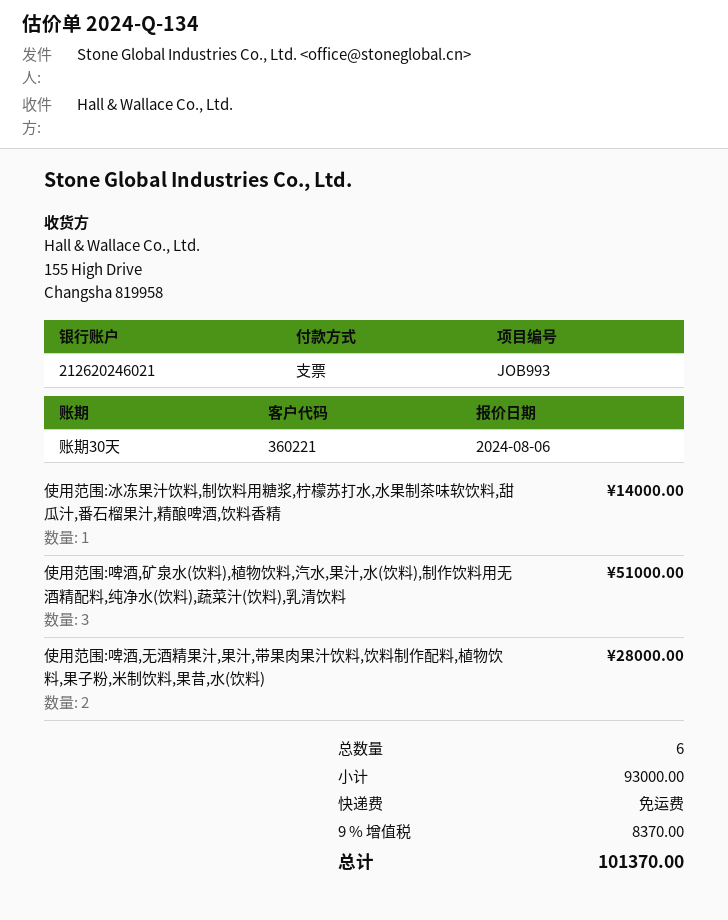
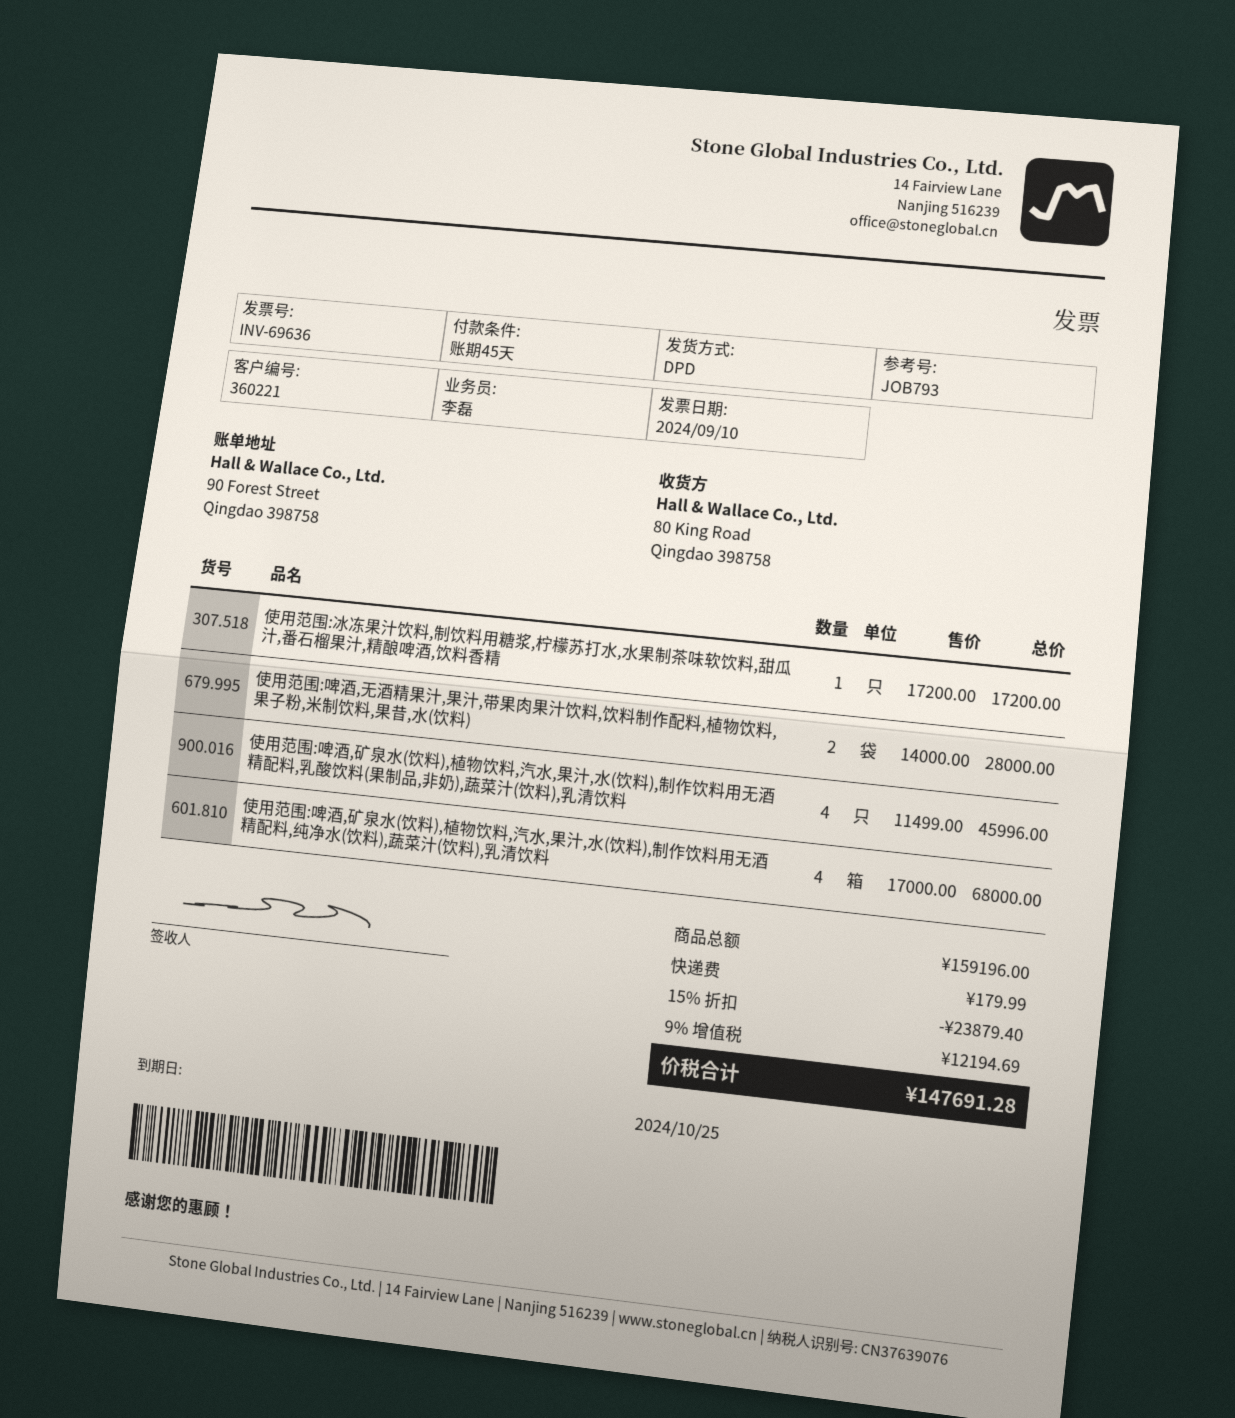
payment terms: 30 days -> 45 days
reference: JOB993 -> JOB793
ship to: 155 High Drive, Changsha 819958 -> 80 King Road, Qingdao 398758
使用范围:冰冻果汁饮料,制饮料用糖浆,柠檬苏打水,水果制茶味软饮料,甜瓜汁,番石榴果汁,精酿啤酒,饮料香精: 1 for 14000.00 -> 1 for 17200.00
使用范围:啤酒,矿泉水(饮料),植物饮料,汽水,果汁,水(饮料),制作饮料用无酒精配料,纯净水(饮料),蔬菜汁(饮料),乳清饮料: 3 for 51000.00 -> 4 for 68000.00
使用范围:啤酒,矿泉水(饮料),植物饮料,汽水,果汁,水(饮料),制作饮料用无酒精配料,乳酸饮料(果制品,非奶),蔬菜汁(饮料),乳清饮料: none -> 4 for 45996.00
subtotal: 93000.00 -> 159196.00
discount: none -> 15% = 23879.40
shipping: 0.00 -> 179.99
tax: 9% = 8370.00 -> 9% = 12194.69
total: 101370.00 -> 147691.28

